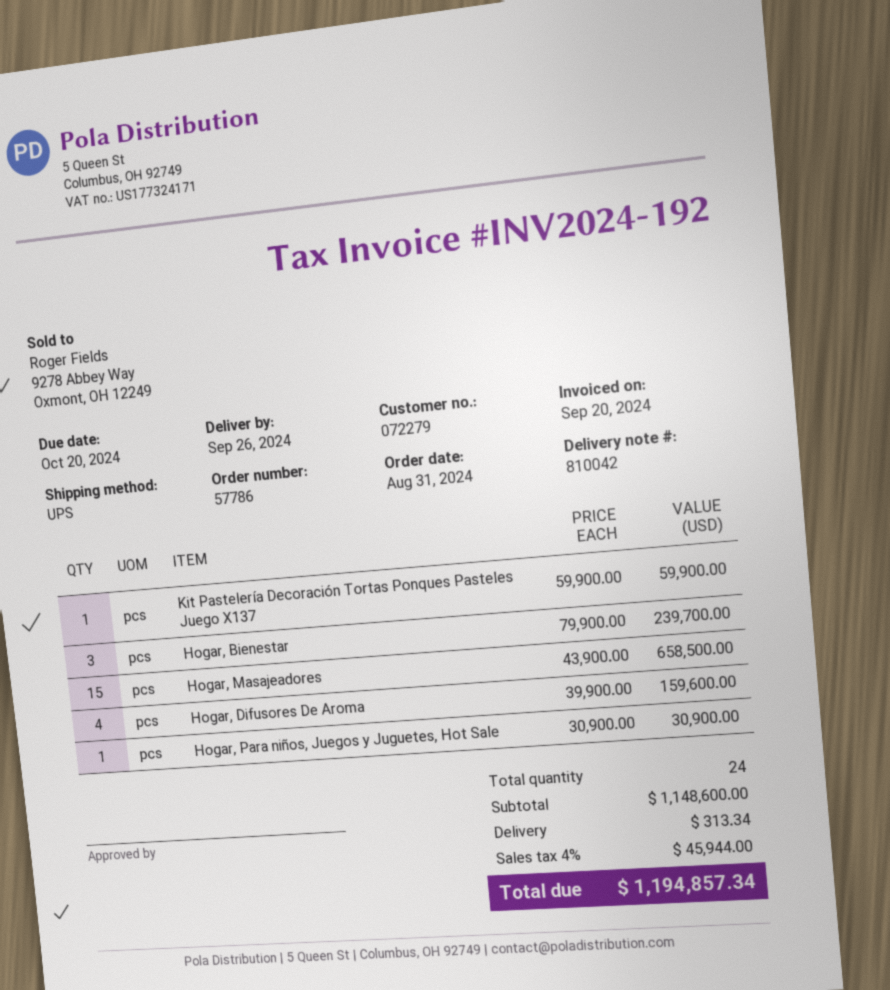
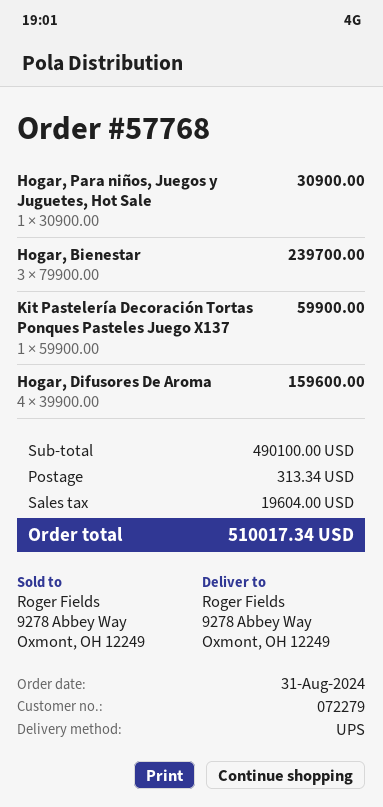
order number: 57786 -> 57768
Hogar, Masajeadores: 15 x 43900.00 = 658500.00 -> none
subtotal: 1148600.00 -> 490100.00
tax: 45944.00 -> 19604.00
total: 1194857.34 -> 510017.34

